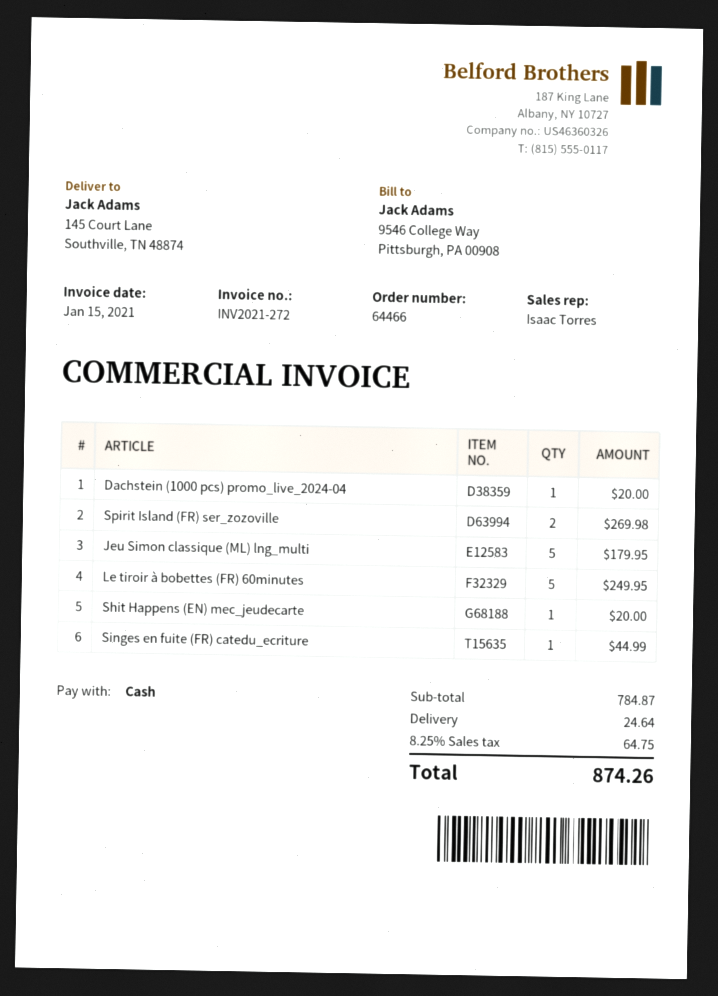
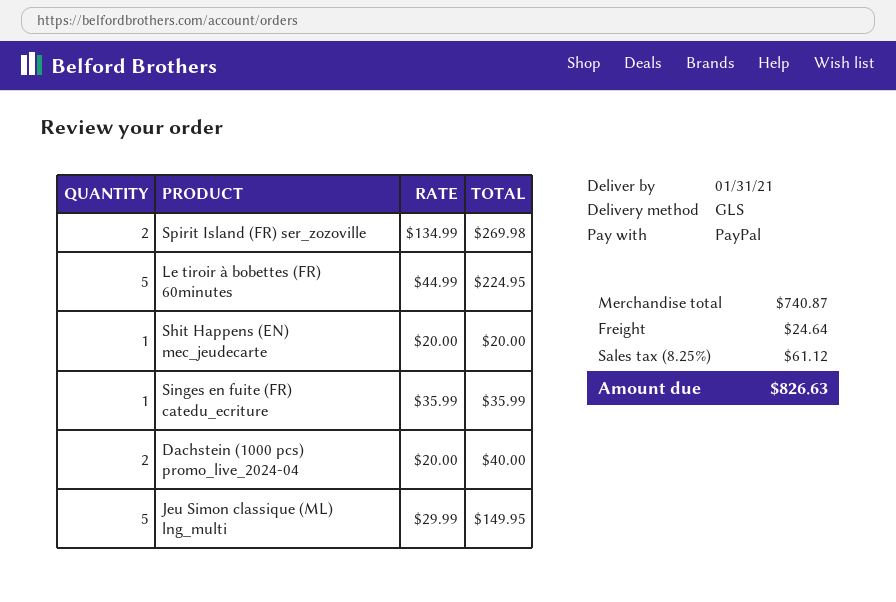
payment method: cash -> PayPal
Dachstein (1000 pcs) promo_live_2024-04: 1 for 20.00 -> 2 for 40.00
Jeu Simon classique (ML) lng_multi: 5 for 179.95 -> 5 for 149.95
Le tiroir à bobettes (FR) 60minutes: 5 for 249.95 -> 5 for 224.95
Singes en fuite (FR) catedu_ecriture: 1 for 44.99 -> 1 for 35.99
subtotal: 784.87 -> 740.87
tax: 8.25% = 64.75 -> 8.25% = 61.12
total: 874.26 -> 826.63

